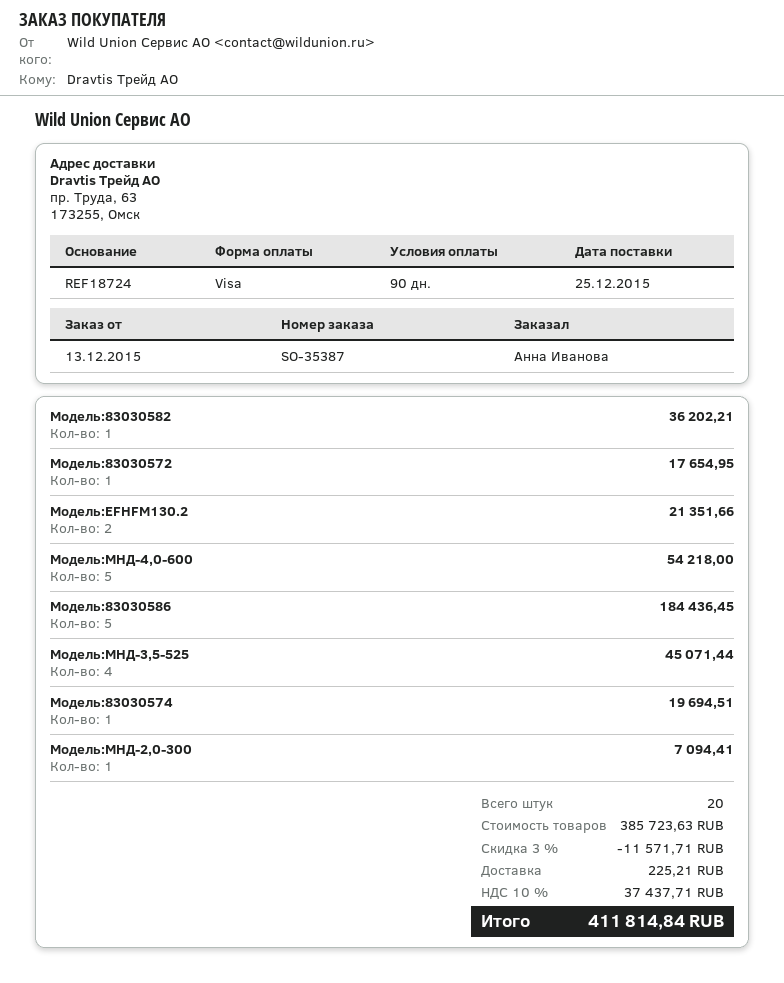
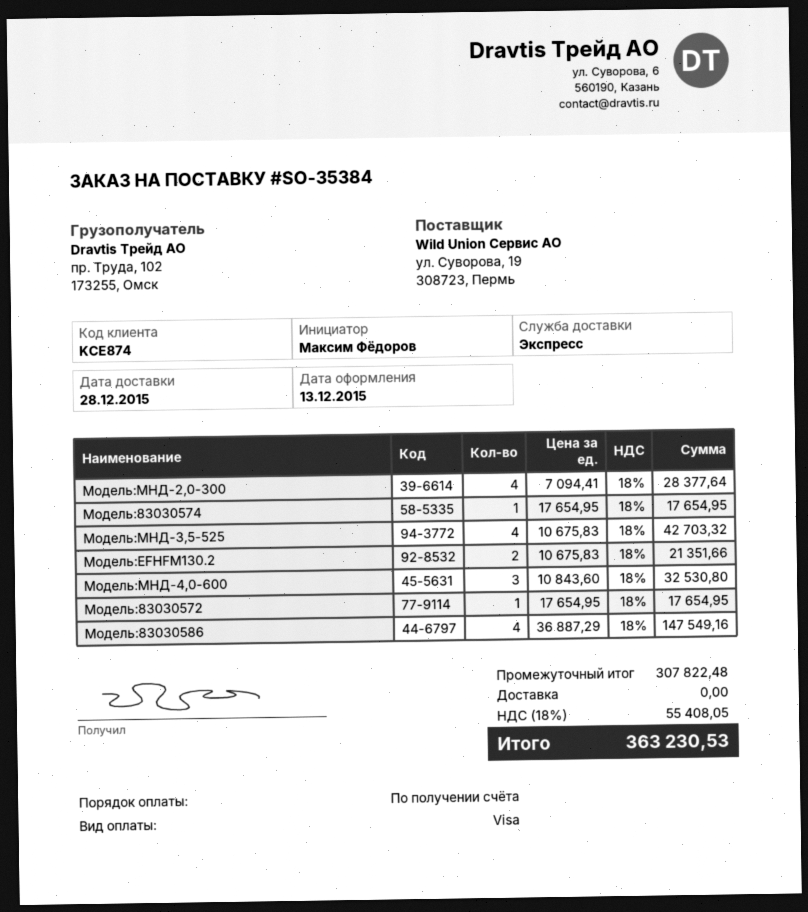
order number: SO-35387 -> SO-35384
delivery date: 2015-12-25 -> 2015-12-28
payment terms: 90 days -> on receipt
ordered by: Анна Иванова -> Максим Фёдоров
ship to: пр. Труда, 63, 173255, Омск -> пр. Труда, 102, 173255, Омск
Модель:83030582: 1 for 36202.21 -> none
Модель:МНД-4,0-600: 5 for 54218.00 -> 3 for 32530.80
Модель:83030586: 5 for 184436.45 -> 4 for 147549.16
Модель:МНД-3,5-525: 4 for 45071.44 -> 4 for 42703.32
Модель:83030574: 1 for 19694.51 -> 1 for 17654.95
Модель:МНД-2,0-300: 1 for 7094.41 -> 4 for 28377.64
subtotal: 385723.63 -> 307822.48
discount: 3% = 11571.71 -> none
shipping: 225.21 -> 0.00
tax: 10% = 37437.71 -> 18% = 55408.05
total: 411814.84 -> 363230.53

